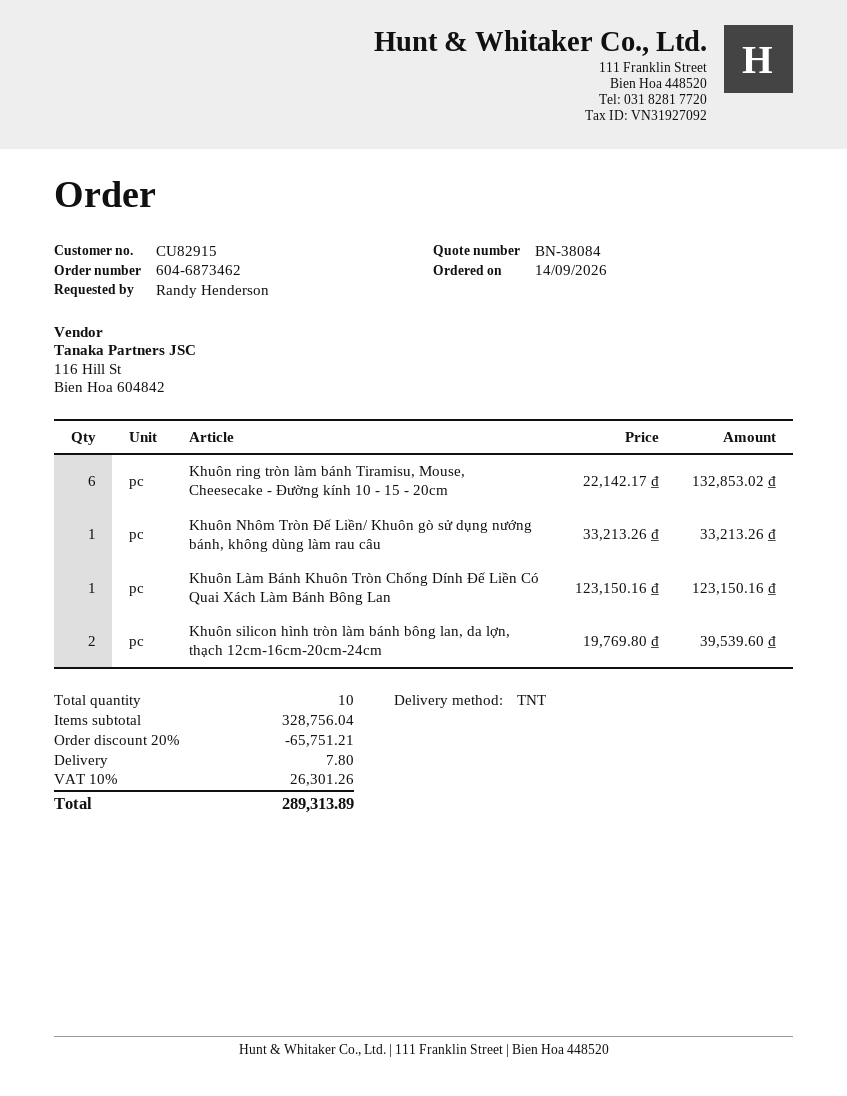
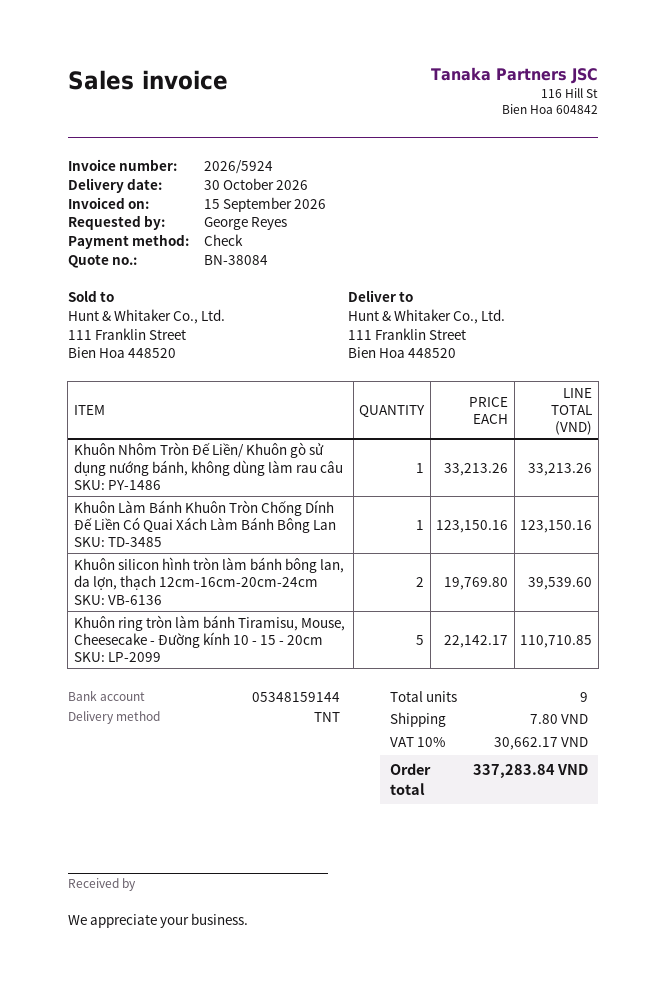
ordered by: Randy Henderson -> George Reyes
Khuôn ring tròn làm bánh Tiramisu, Mouse, Cheesecake - Đường kính 10 - 15 - 20cm: 6 x 22142.17 = 132853.02 -> 5 x 22142.17 = 110710.85
total quantity: 10 -> 9
discount: 20% = 65751.21 -> none
tax: 10% = 26301.26 -> 10% = 30662.17
total: 289313.89 -> 337283.84

